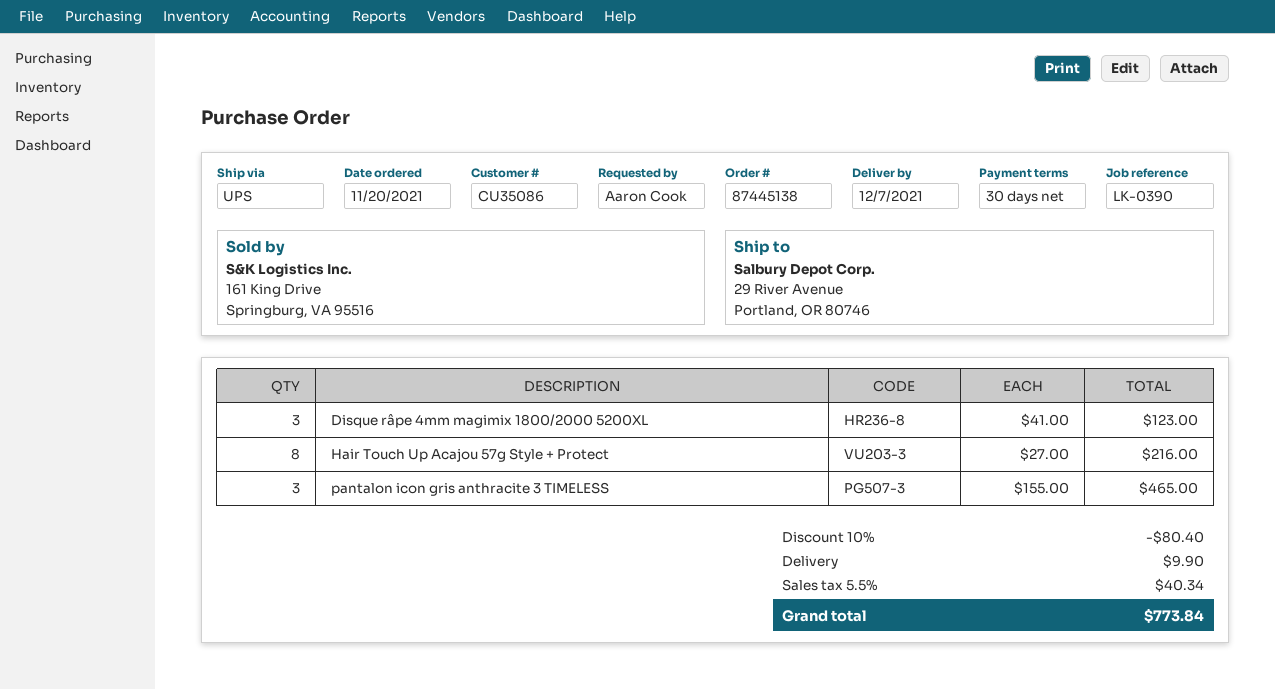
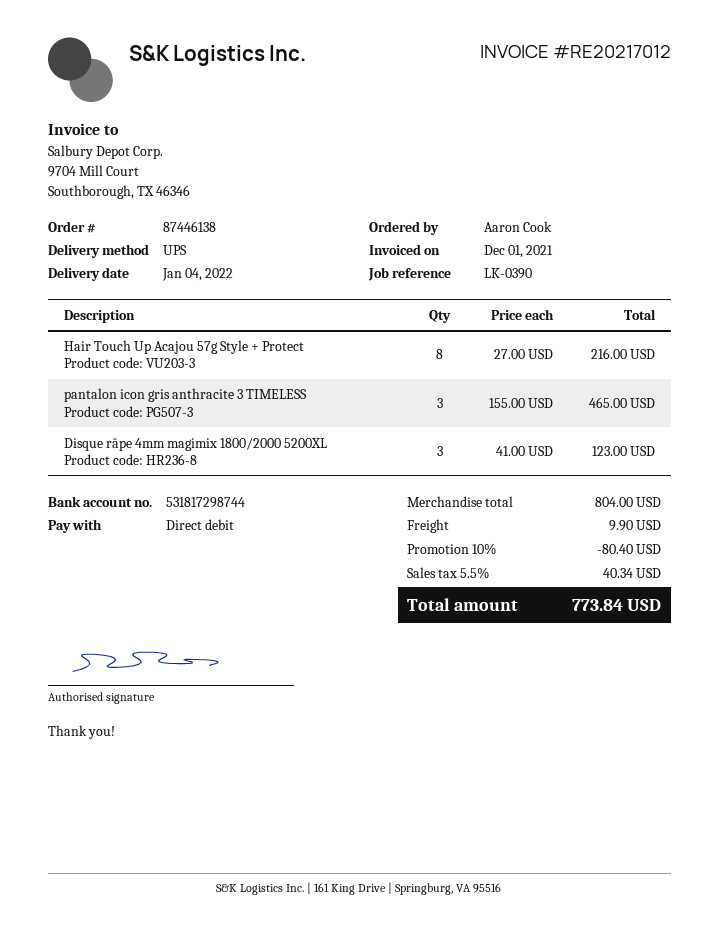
order number: 87445138 -> 87446138
delivery date: 2021-12-07 -> 2022-01-04

